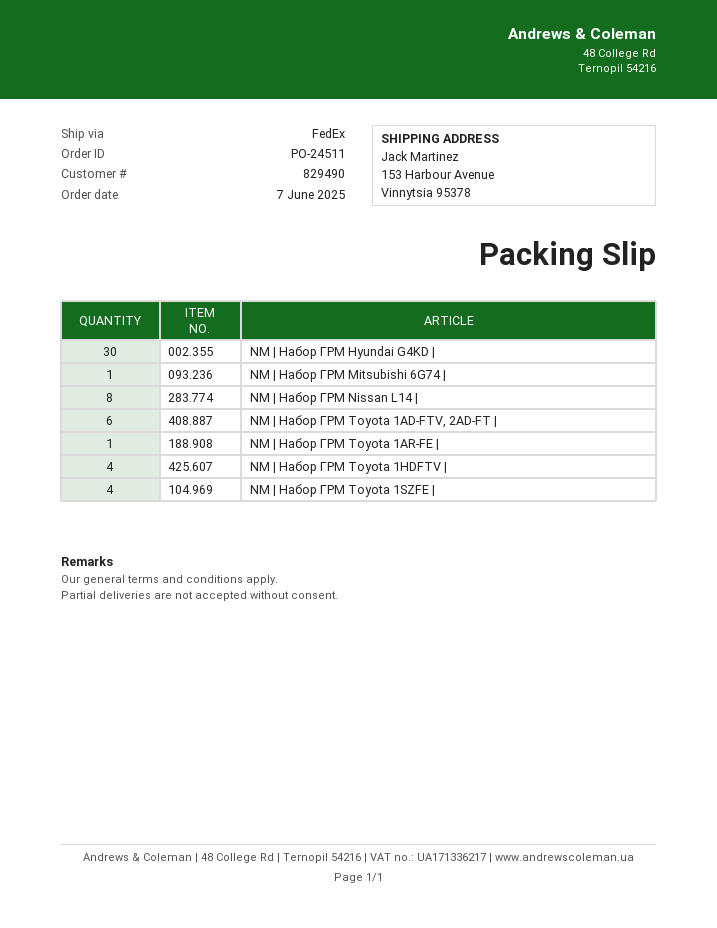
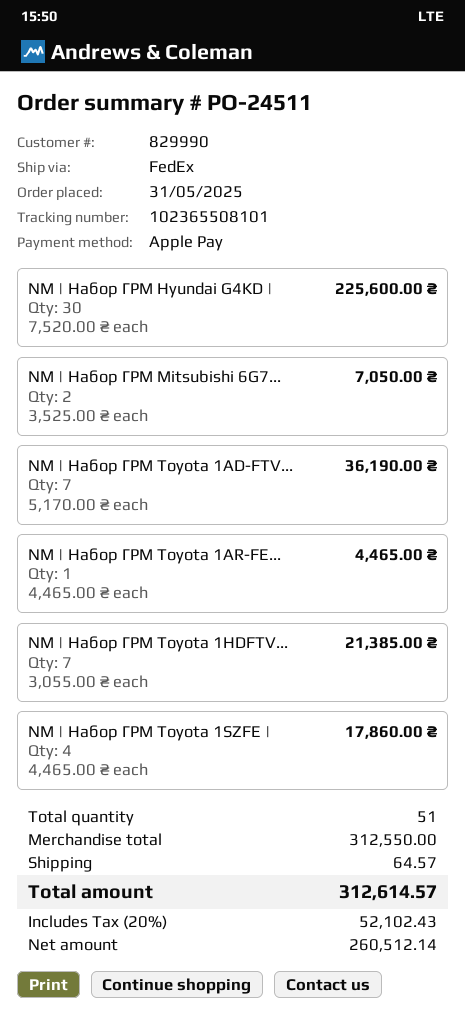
order date: 2025-06-07 -> 2025-05-31
customer number: 829490 -> 829990
NM | Набор ГРМ Mitsubishi 6G74 |: 1 -> 2
NM | Набор ГРМ Nissan L14 |: 8 -> none
NM | Набор ГРМ Toyota 1AD-FTV, 2AD-FT |: 6 -> 7
NM | Набор ГРМ Toyota 1HDFTV |: 4 -> 7

